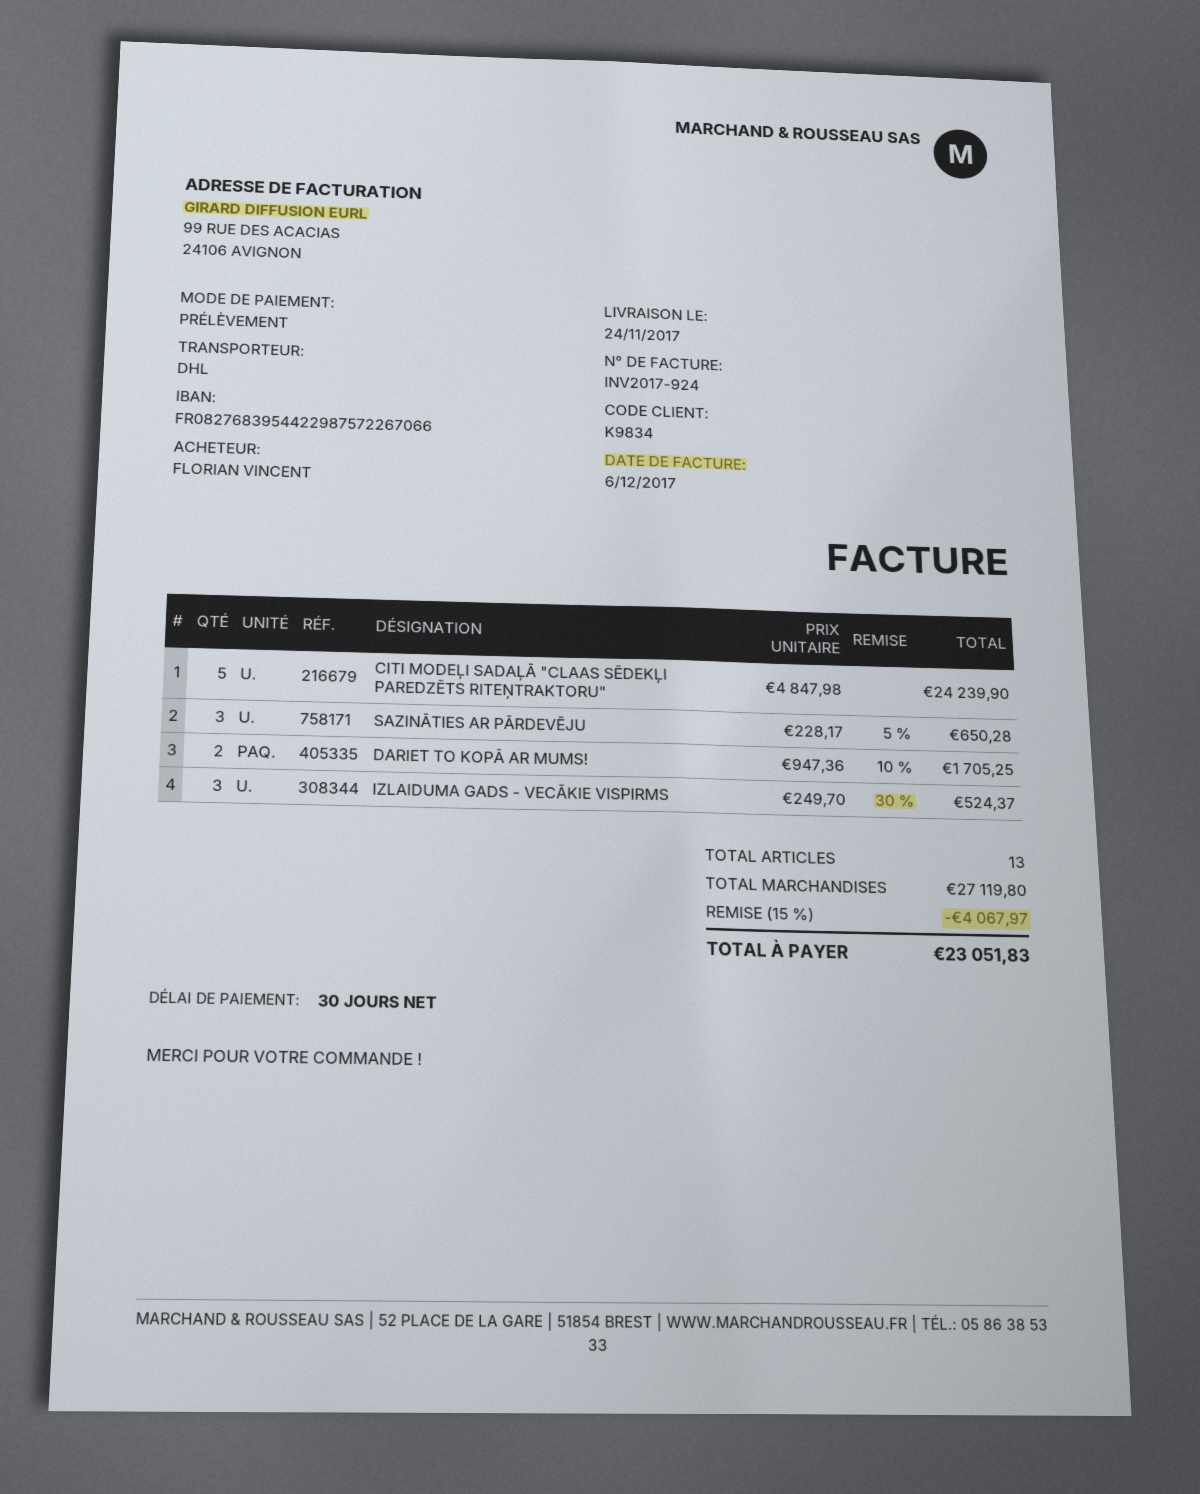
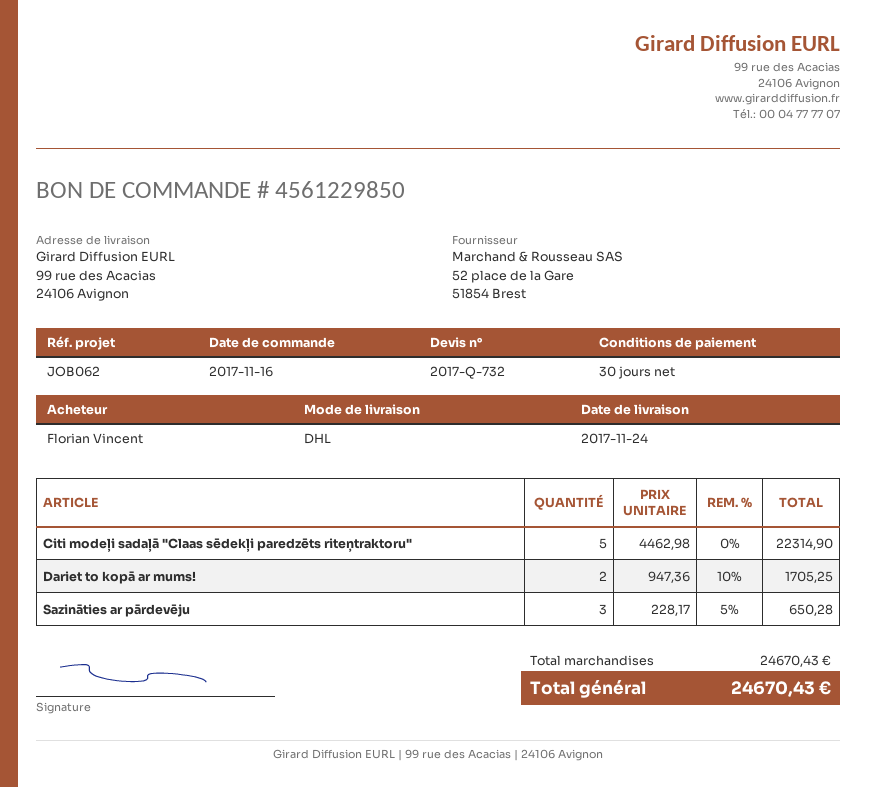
CITI MODEĻI SADAĻĀ "CLAAS SĒDEKĻI PAREDZĒTS RITEŅTRAKTORU": 5 x 4847.98 = 24239.90 -> 5 x 4462.98 = 22314.90
IZLAIDUMA GADS - VECĀKIE VISPIRMS: 3 x 249.70 - 30% = 524.37 -> none
subtotal: 27119.80 -> 24670.43
discount: 15% = 4067.97 -> none
total: 23051.83 -> 24670.43

